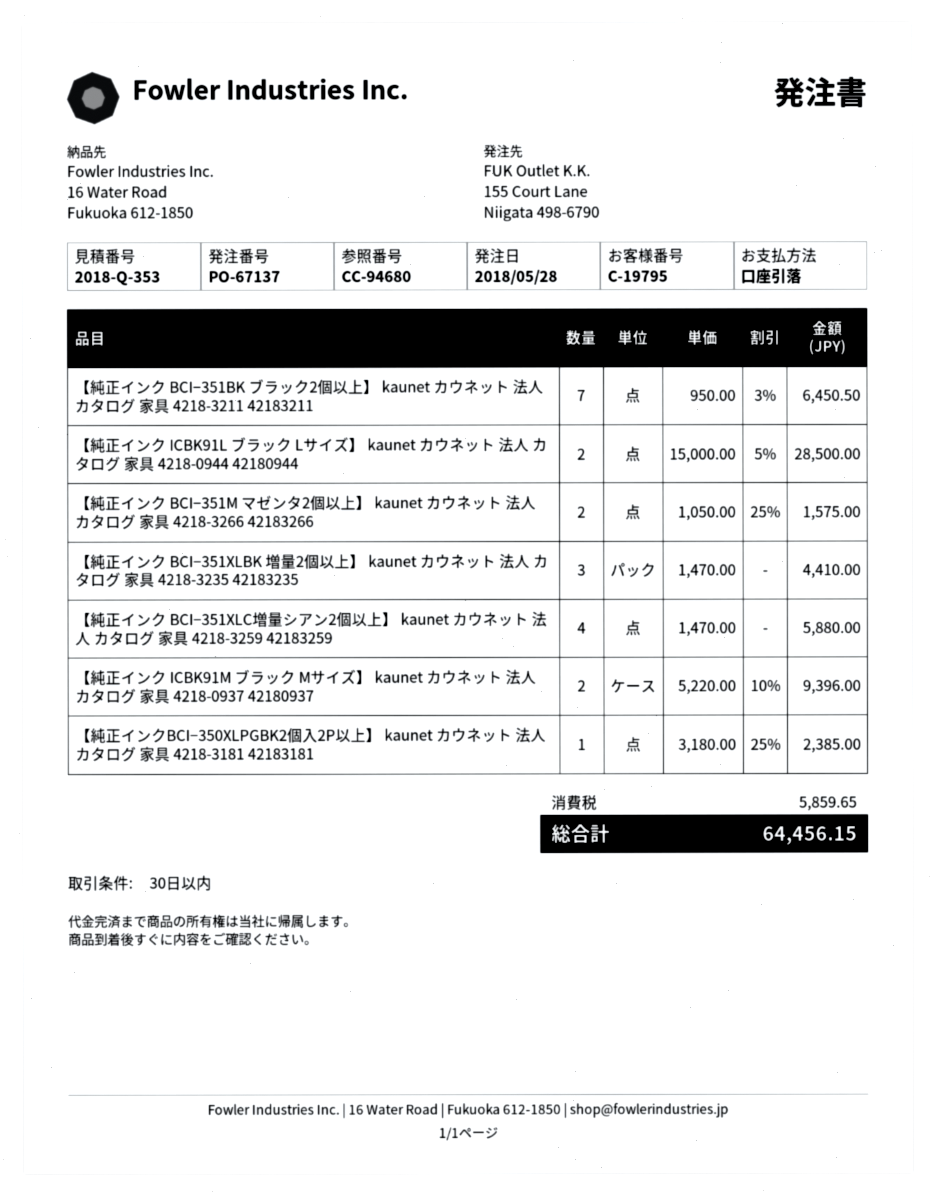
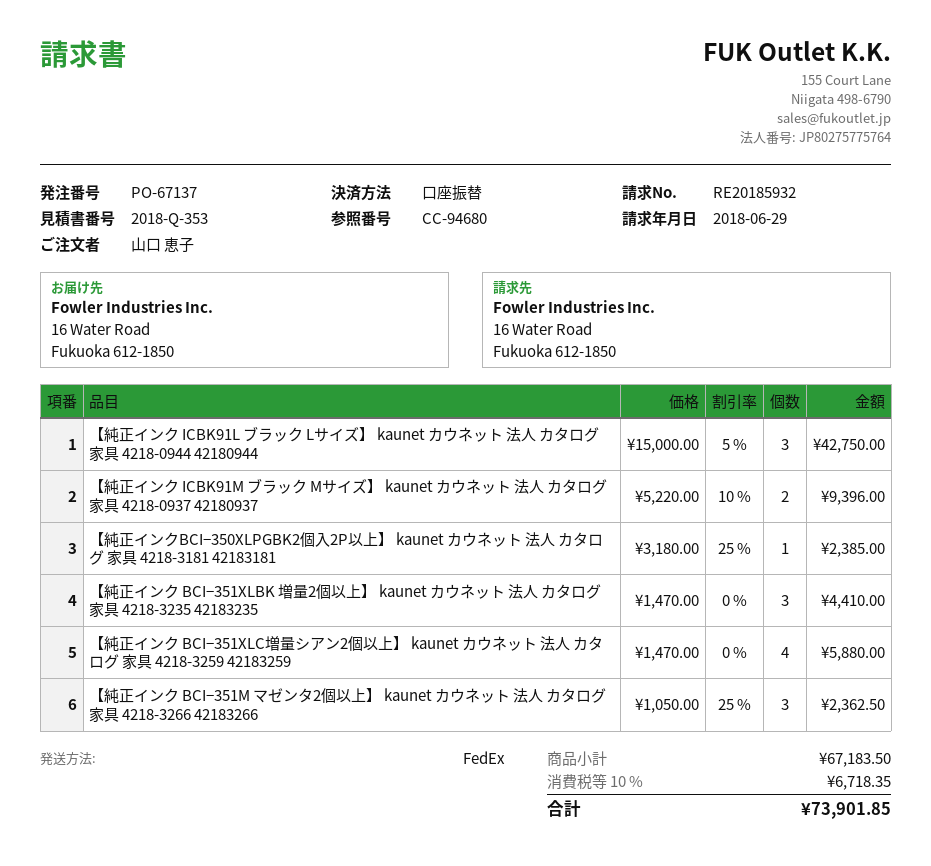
【純正インク BCI−351BK ブラック2個以上】 kaunet カウネット 法人 カタログ 家具 4218-3211 42183211: 7 x 950.00 - 3% = 6450.50 -> none
【純正インク ICBK91L ブラック Lサイズ】 kaunet カウネット 法人 カタログ 家具 4218-0944 42180944: 2 x 15000.00 - 5% = 28500.00 -> 3 x 15000.00 - 5% = 42750.00
【純正インク BCI−351M マゼンタ2個以上】 kaunet カウネット 法人 カタログ 家具 4218-3266 42183266: 2 x 1050.00 - 25% = 1575.00 -> 3 x 1050.00 - 25% = 2362.50
tax: 5859.65 -> 6718.35
total: 64456.15 -> 73901.85

